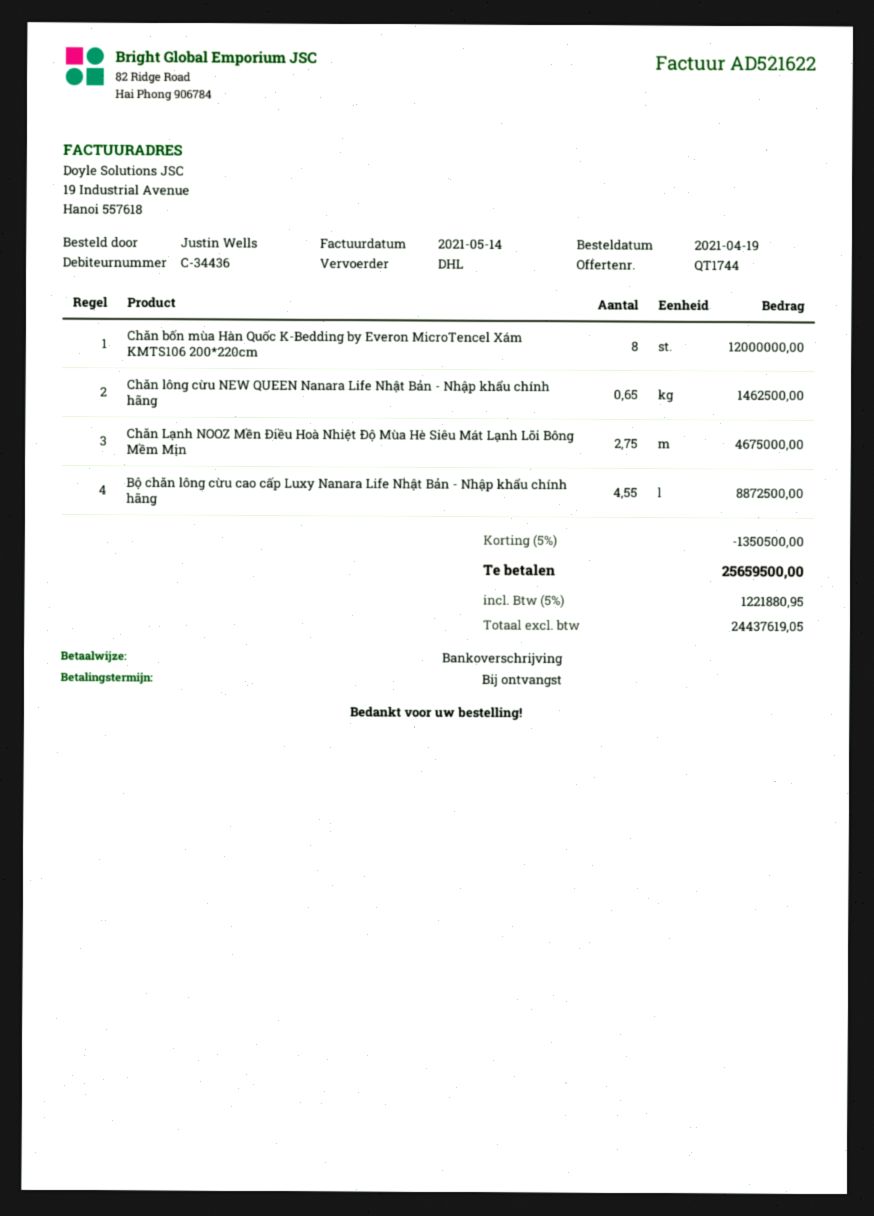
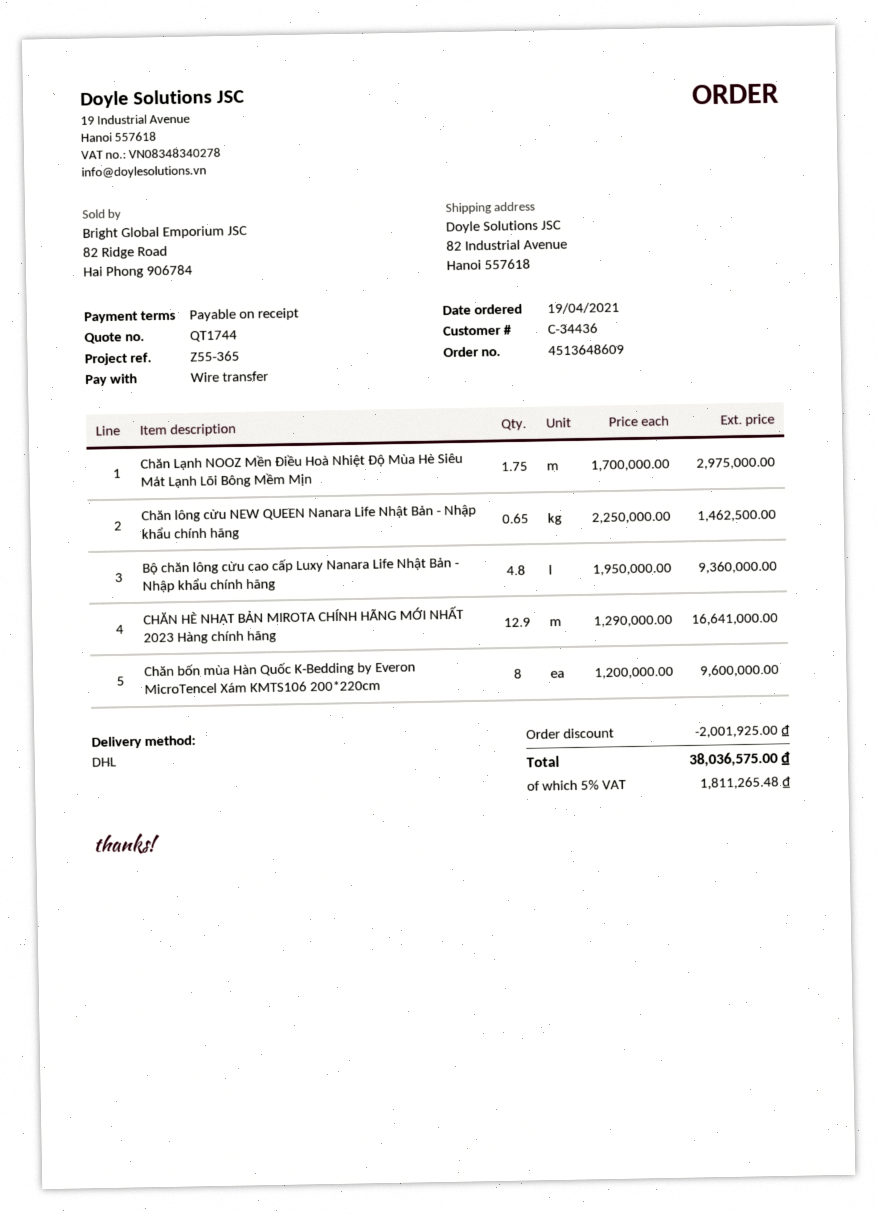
Chăn bốn mùa Hàn Quốc K-Bedding by Everon MicroTencel Xám KMTS106 200*220cm: 8 for 12000000.00 -> 8 for 9600000.00
Chăn Lạnh NOOZ Mền Điều Hoà Nhiệt Độ Mùa Hè Siêu Mát Lạnh Lõi Bông Mềm Mịn: 2.75 for 4675000.00 -> 1.75 for 2975000.00
Bộ chăn lông cừu cao cấp Luxy Nanara Life Nhật Bản - Nhập khẩu chính hãng: 4.55 for 8872500.00 -> 4.8 for 9360000.00
CHĂN HÈ NHẬT BẢN MIROTA CHÍNH HÃNG MỚI NHẤT 2023 Hàng chính hãng: none -> 12.9 for 16641000.00
discount: 1350500.00 -> 2001925.00
tax: 5% = 1221880.95 -> 5% = 1811265.48
total: 25659500.00 -> 38036575.00

